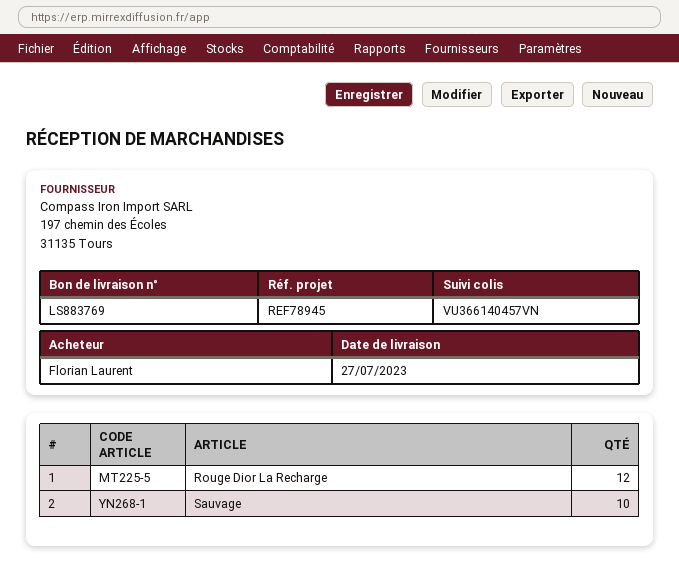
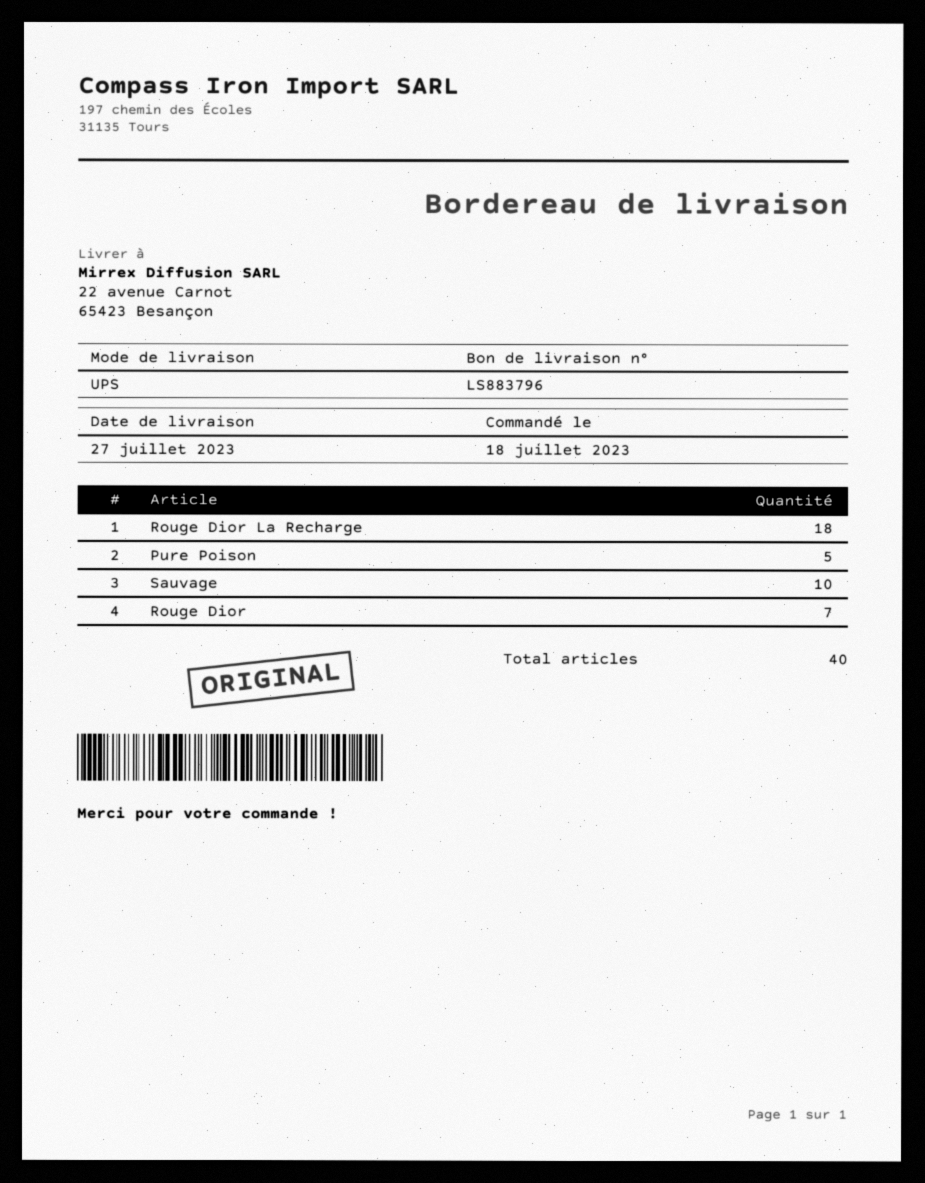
delivery note number: LS883769 -> LS883796
Rouge Dior La Recharge: 12 -> 18
Pure Poison: none -> 5
Rouge Dior: none -> 7

